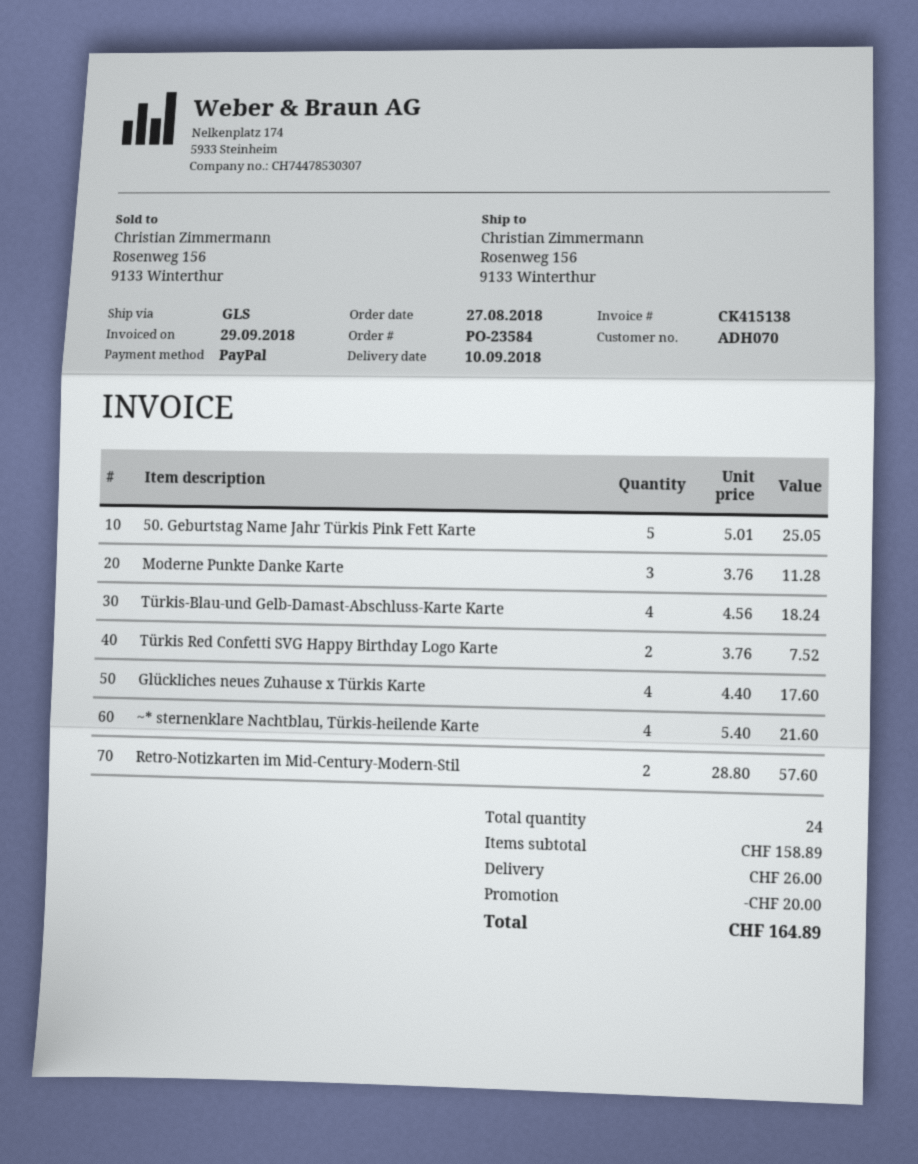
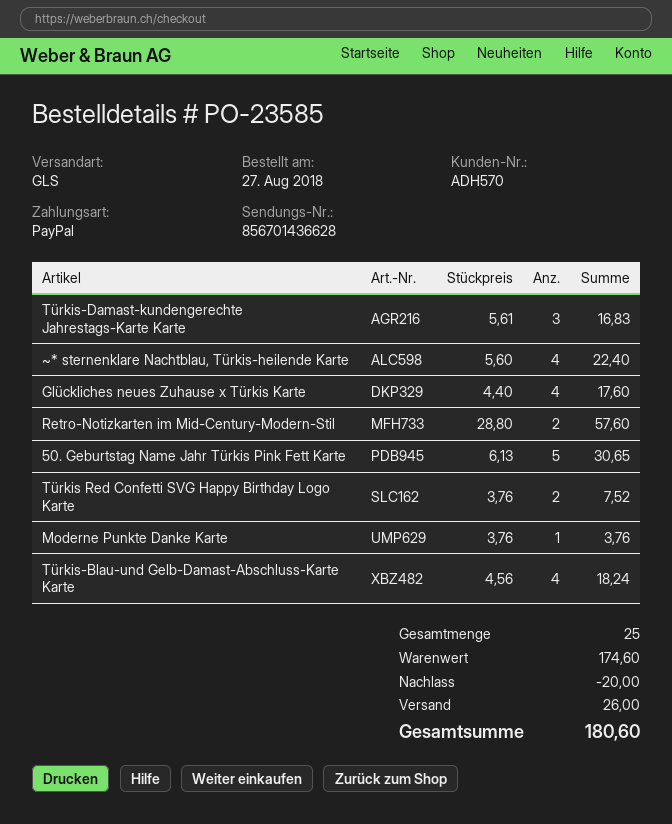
order number: PO-23584 -> PO-23585
customer number: ADH070 -> ADH570
50. Geburtstag Name Jahr Türkis Pink Fett Karte: 5 x 5.01 = 25.05 -> 5 x 6.13 = 30.65
Moderne Punkte Danke Karte: 3 x 3.76 = 11.28 -> 1 x 3.76 = 3.76
~* sternenklare Nachtblau, Türkis-heilende Karte: 4 x 5.40 = 21.60 -> 4 x 5.60 = 22.40
Türkis-Damast-kundengerechte Jahrestags-Karte Karte: none -> 3 x 5.61 = 16.83
total quantity: 24 -> 25
subtotal: 158.89 -> 174.60
total: 164.89 -> 180.60

